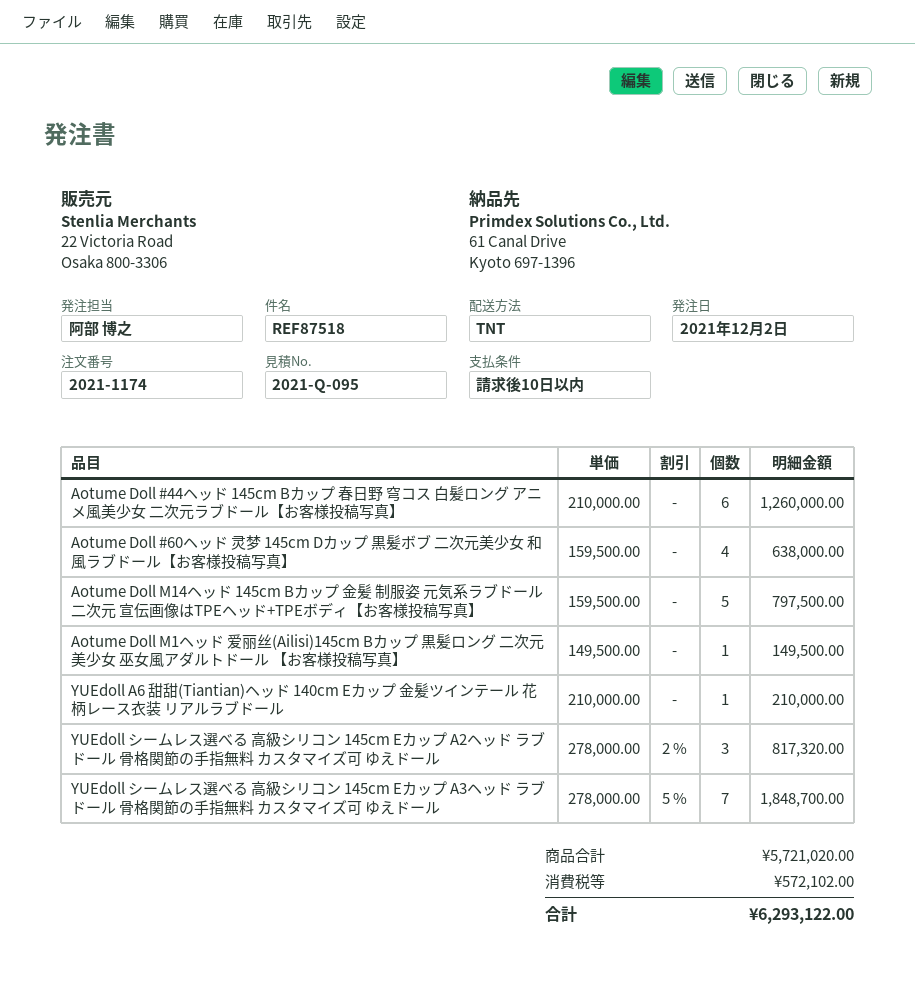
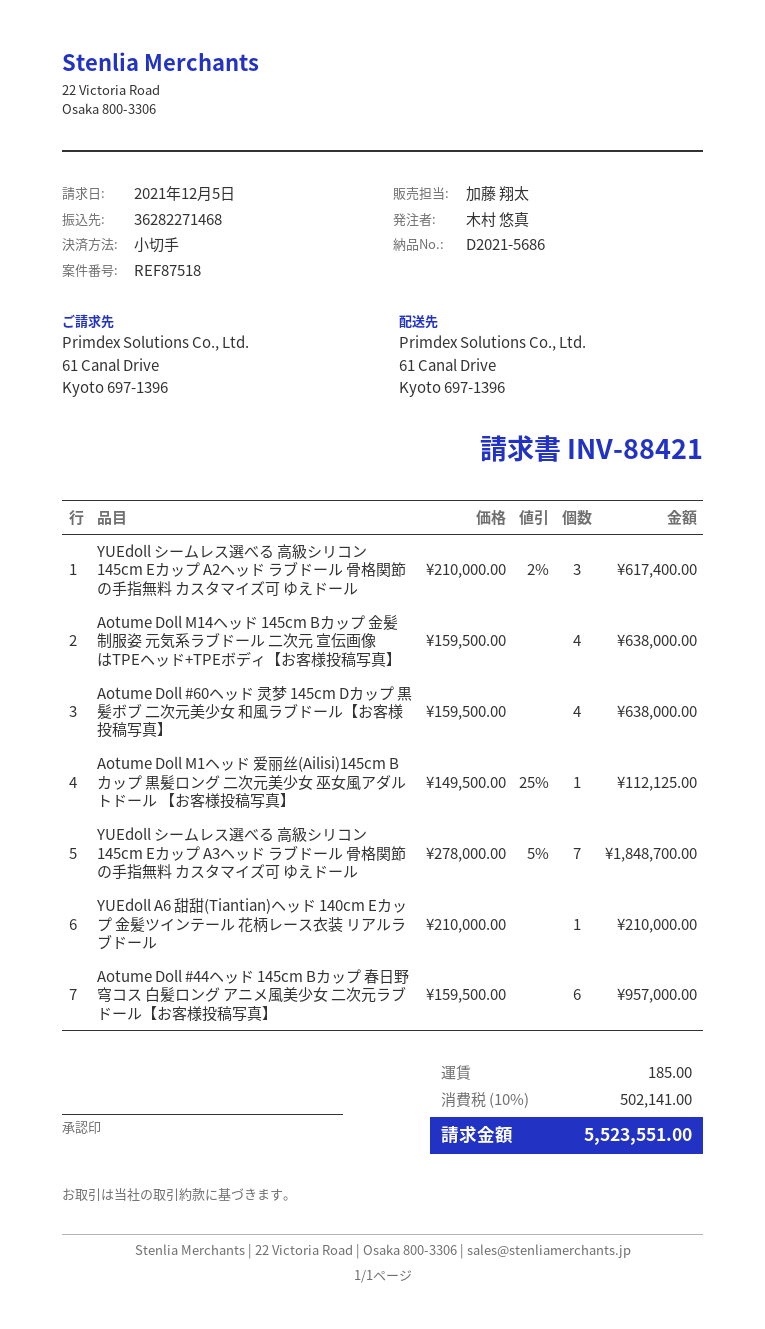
ordered by: 阿部 博之 -> 木村 悠真
Aotume Doll #44ヘッド 145cm Bカップ 春日野 穹コス 白髪ロング アニメ風美少女 二次元ラブドール【お客様投稿写真】: 6 x 210000.00 = 1260000.00 -> 6 x 159500.00 = 957000.00
Aotume Doll M14ヘッド 145cm Bカップ 金髪 制服姿 元気系ラブドール 二次元 宣伝画像はTPEヘッド+TPEボディ【お客様投稿写真】: 5 x 159500.00 = 797500.00 -> 4 x 159500.00 = 638000.00
Aotume Doll M1ヘッド 爱丽丝(Ailisi)145cm Bカップ 黒髪ロング 二次元美少女 巫女風アダルトドール 【お客様投稿写真】: 1 x 149500.00 = 149500.00 -> 1 x 149500.00 - 25% = 112125.00
YUEdoll シームレス選べる 高級シリコン 145cm Eカップ A2ヘッド ラブドール 骨格関節の手指無料 カスタマイズ可 ゆえドール: 3 x 278000.00 - 2% = 817320.00 -> 3 x 210000.00 - 2% = 617400.00
shipping: none -> 185.00
tax: 572102.00 -> 502141.00
total: 6293122.00 -> 5523551.00

